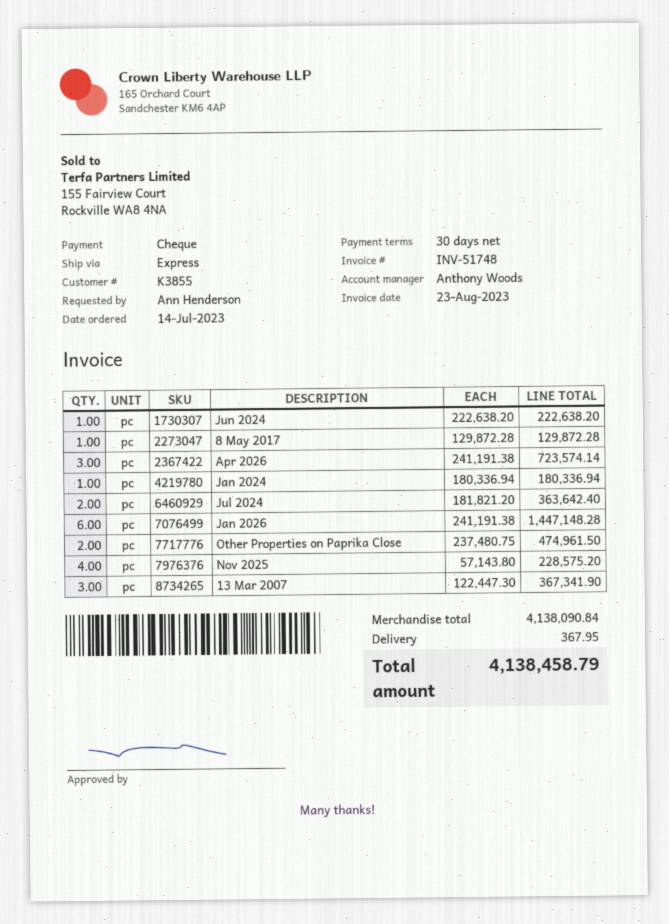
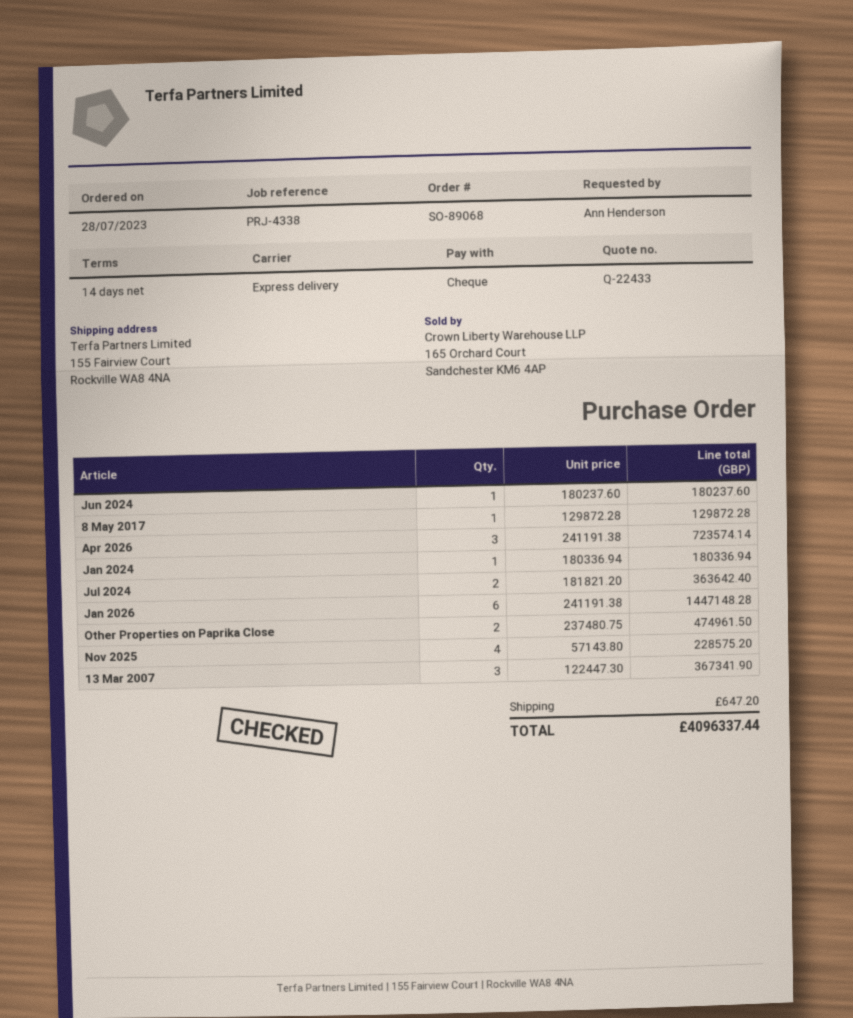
order date: 2023-07-14 -> 2023-07-28
payment terms: 30 days -> 14 days
Jun 2024: 1 x 222638.20 = 222638.20 -> 1 x 180237.60 = 180237.60
shipping: 367.95 -> 647.20
total: 4138458.79 -> 4096337.44

